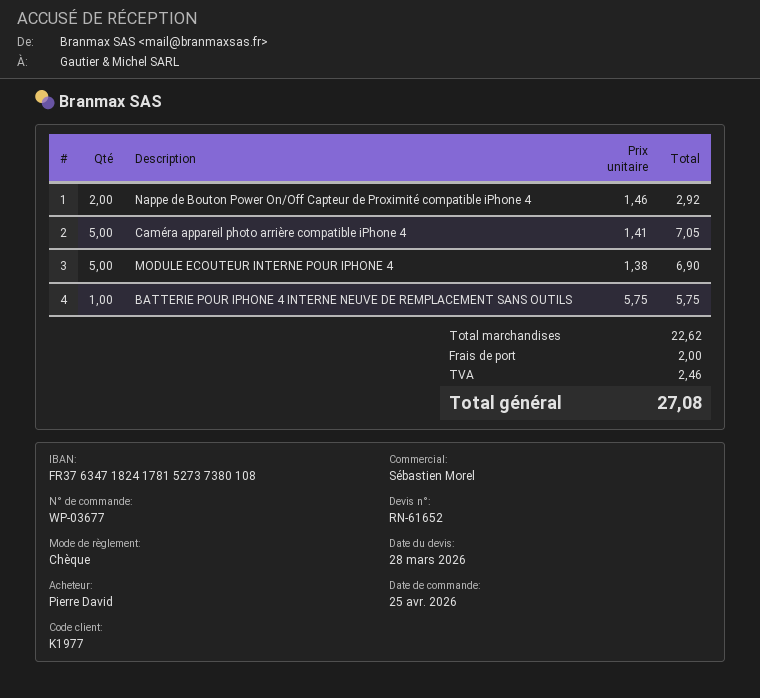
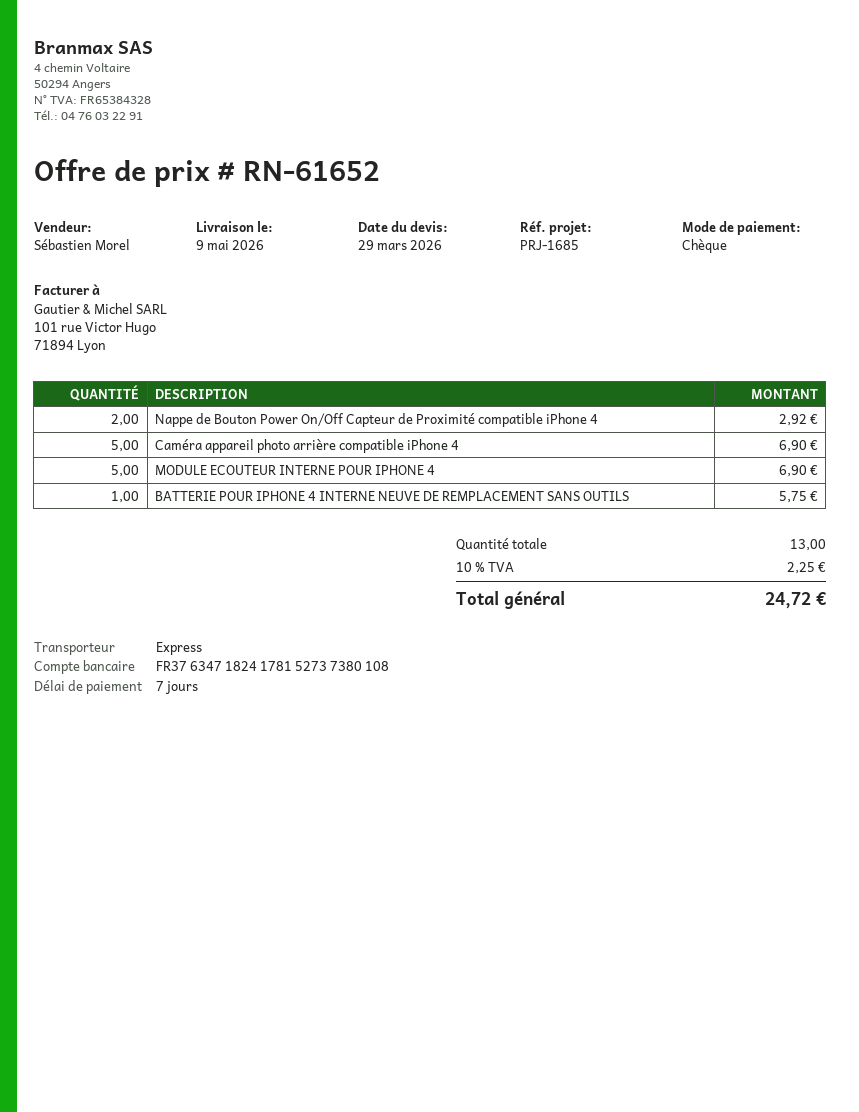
quote date: 2026-03-28 -> 2026-03-29
Caméra appareil photo arrière compatible iPhone 4: 5 for 7.05 -> 5 for 6.90
shipping: 2.00 -> none
tax: 2.46 -> 2.25
total: 27.08 -> 24.72

